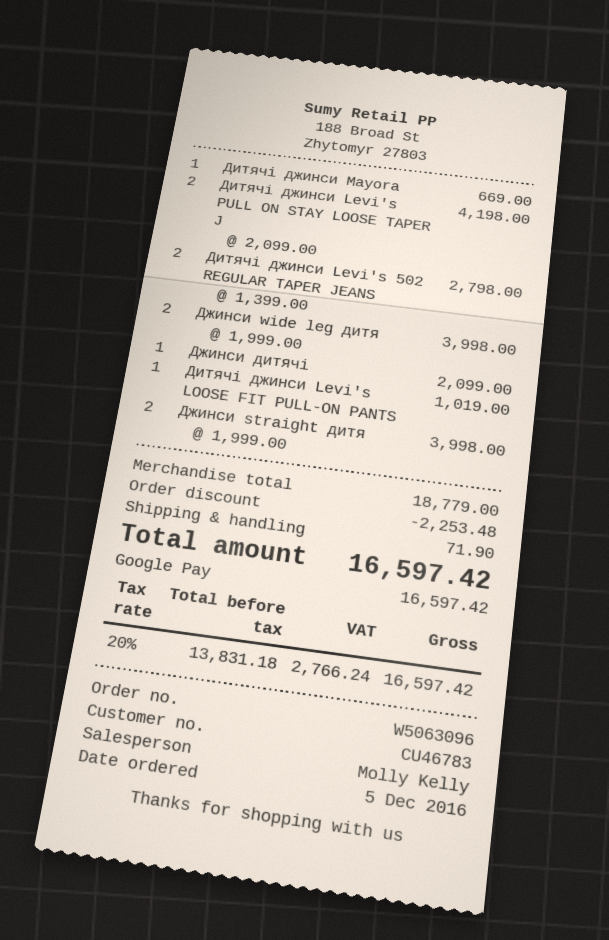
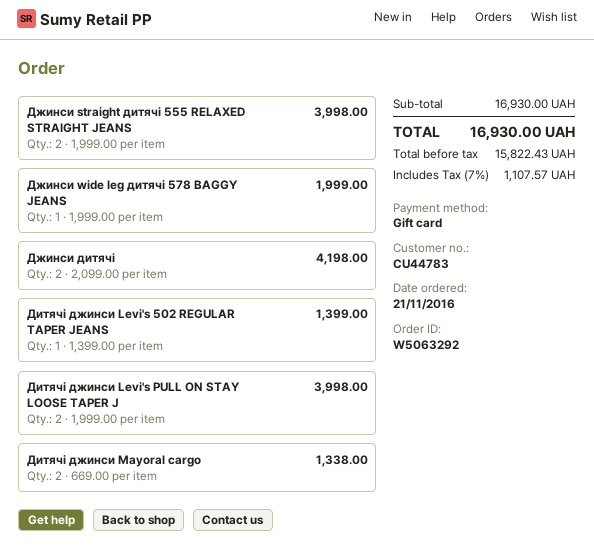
order number: W5063096 -> W5063292
order date: 2016-12-05 -> 2016-11-21
customer number: CU46783 -> CU44783
payment method: Google Pay -> gift card
Дитячі джинси Mayora: 1 x 669.00 = 669.00 -> 2 x 669.00 = 1338.00
Дитячі джинси Levi's PULL ON STAY LOOSE TAPER J: 2 x 2099.00 = 4198.00 -> 2 x 1999.00 = 3998.00
Дитячі джинси Levi's 502 REGULAR TAPER JEANS: 2 x 1399.00 = 2798.00 -> 1 x 1399.00 = 1399.00
Джинси wide leg дитя: 2 x 1999.00 = 3998.00 -> 1 x 1999.00 = 1999.00
Джинси дитячі: 1 x 2099.00 = 2099.00 -> 2 x 2099.00 = 4198.00
Дитячі джинси Levi's LOOSE FIT PULL-ON PANTS: 1 x 1019.00 = 1019.00 -> none
subtotal: 18779.00 -> 16930.00
discount: 2253.48 -> none
shipping: 71.90 -> none
net: 13831.18 -> 15822.43
tax: 20% = 2766.24 -> 7% = 1107.57
total: 16597.42 -> 16930.00

